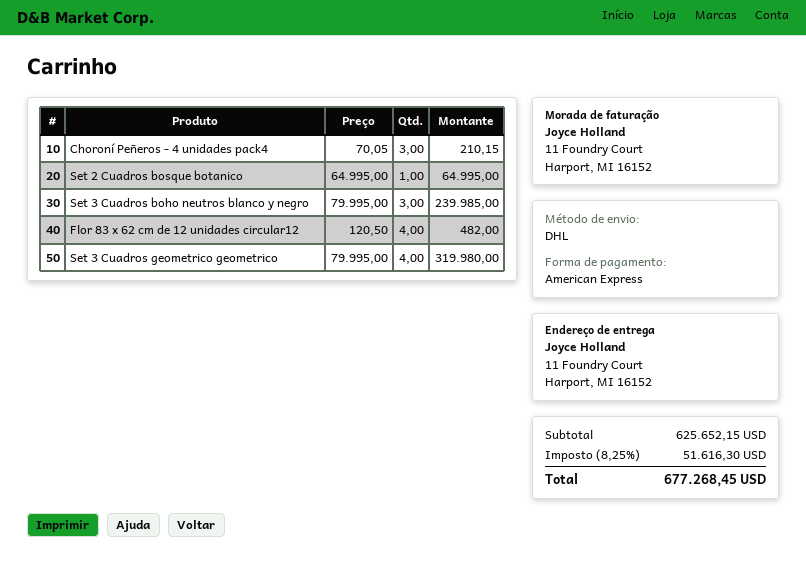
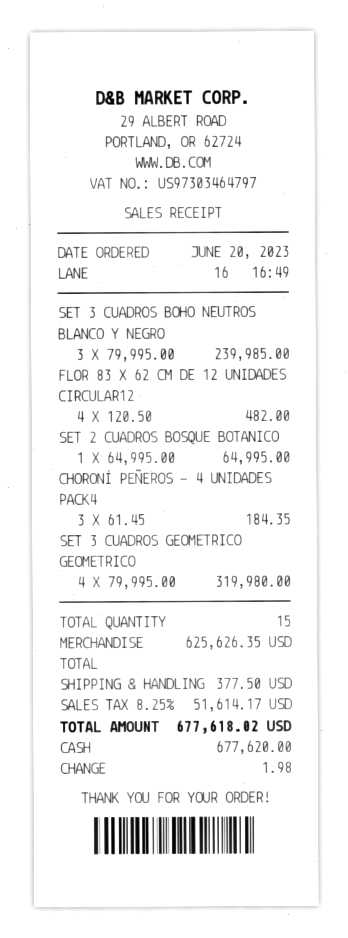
payment method: American Express -> cash
Choroní Peñeros - 4 unidades pack4: 3 x 70.05 = 210.15 -> 3 x 61.45 = 184.35
subtotal: 625652.15 -> 625626.35
shipping: none -> 377.50
tax: 8.25% = 51616.30 -> 8.25% = 51614.17
total: 677268.45 -> 677618.02

